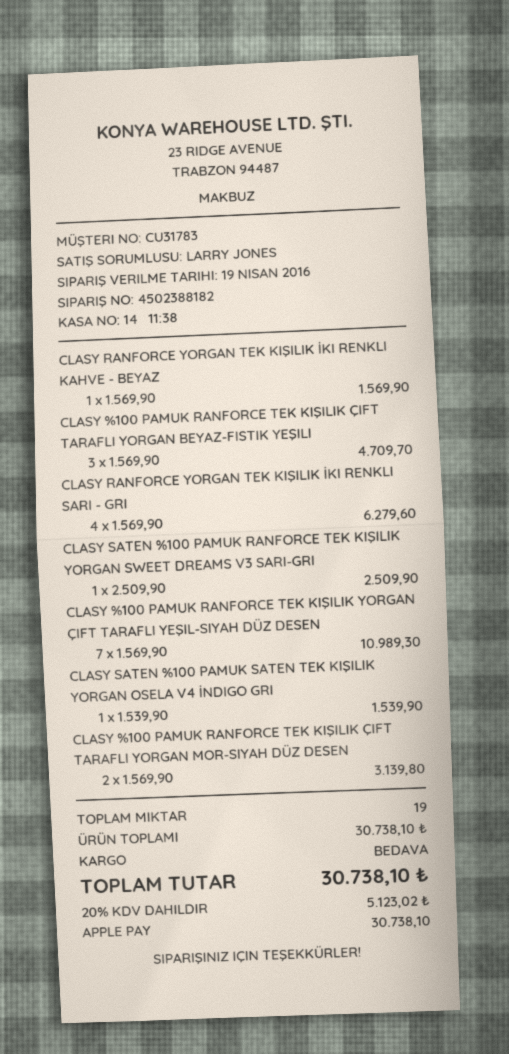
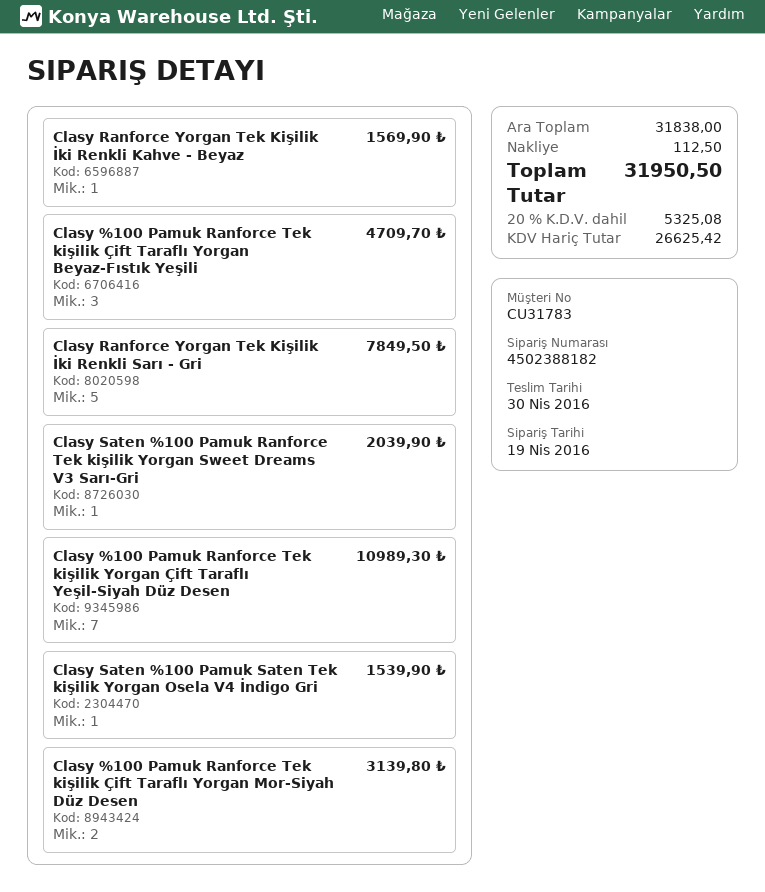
CLASY RANFORCE YORGAN TEK KIŞILIK İKI RENKLI SARI - GRI: 4 for 6279.60 -> 5 for 7849.50
CLASY SATEN %100 PAMUK RANFORCE TEK KIŞILIK YORGAN SWEET DREAMS V3 SARI-GRI: 1 for 2509.90 -> 1 for 2039.90
subtotal: 30738.10 -> 31838.00
shipping: 0.00 -> 112.50
tax: 20% = 5123.02 -> 20% = 5325.08
total: 30738.10 -> 31950.50

